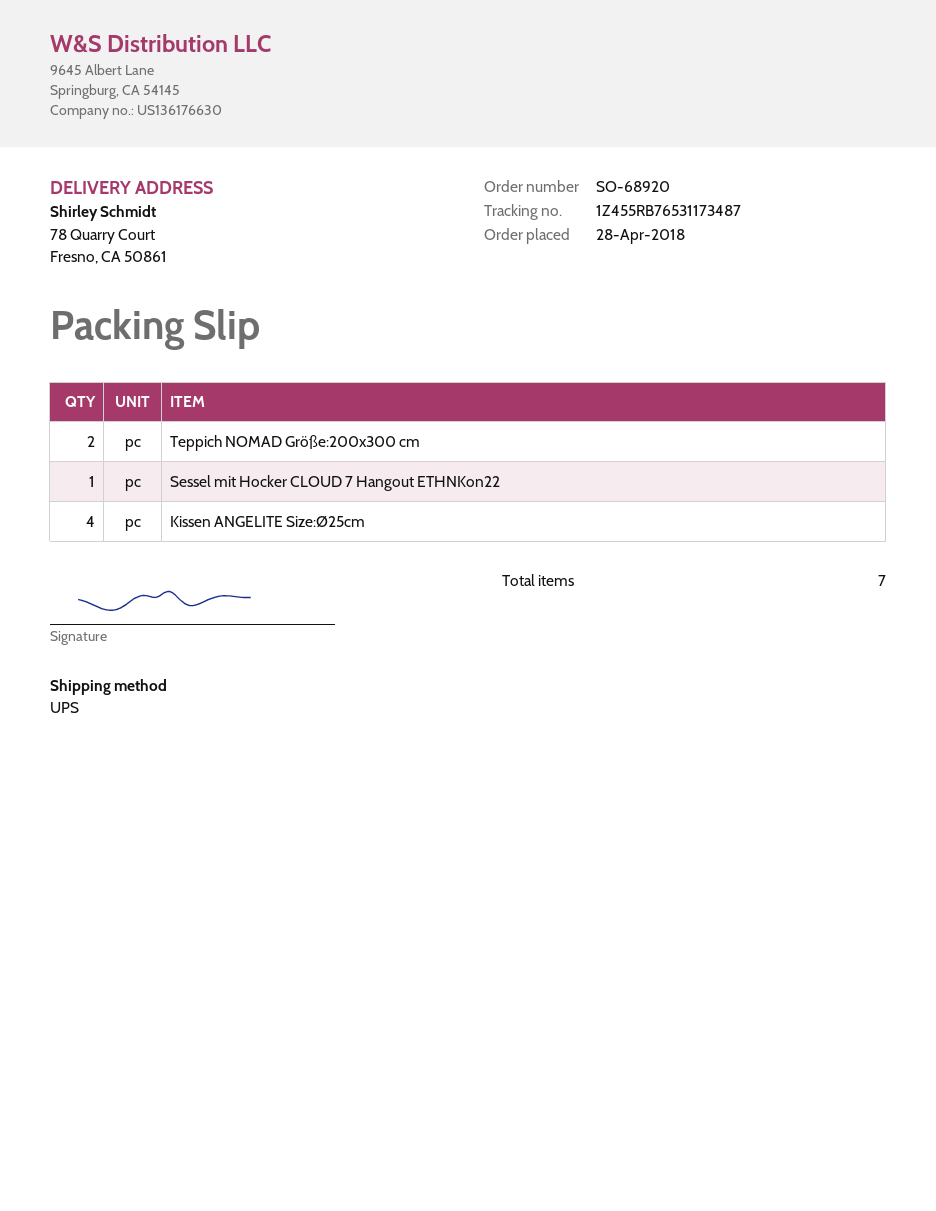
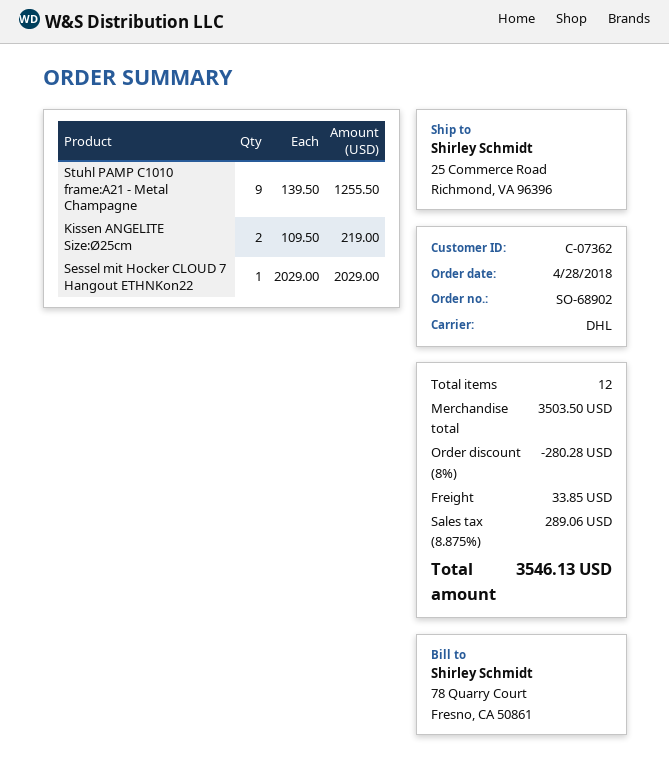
order number: SO-68920 -> SO-68902
shipping method: UPS -> DHL
ship to: 78 Quarry Court, Fresno, CA 50861 -> 25 Commerce Road, Richmond, VA 96396
Teppich NOMAD Größe:200x300 cm: 2 -> none
Kissen ANGELITE Size:Ø25cm: 4 -> 2
Stuhl PAMP C1010 frame:A21 - Metal Champagne: none -> 9
total quantity: 7 -> 12

